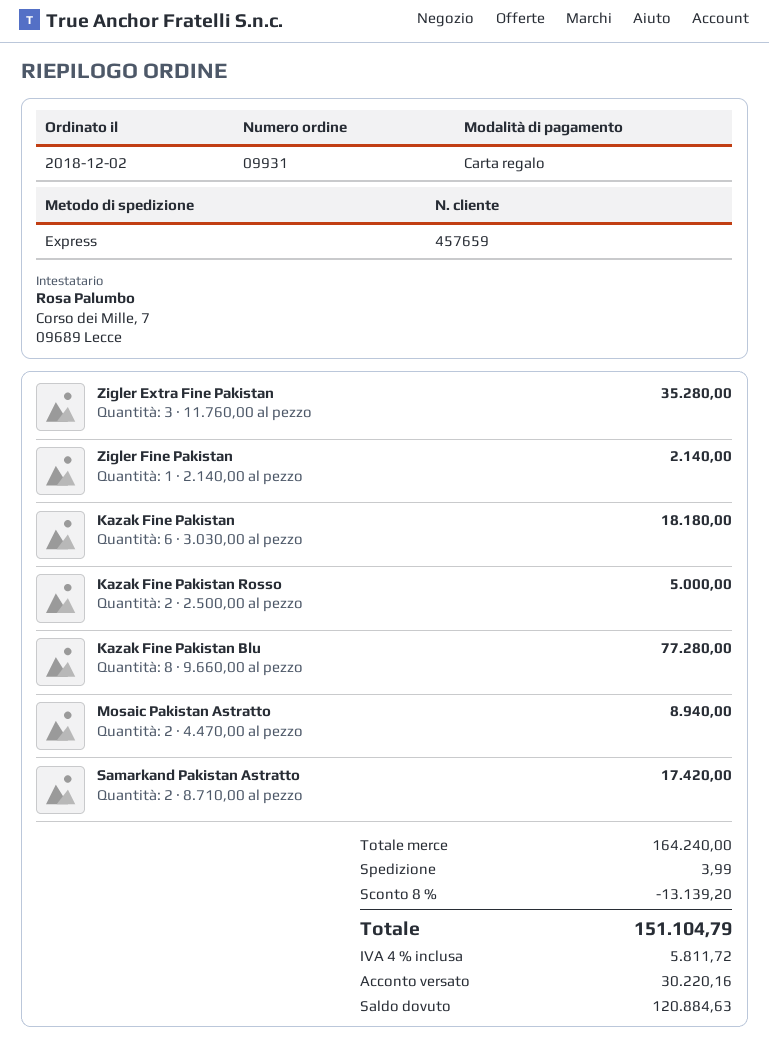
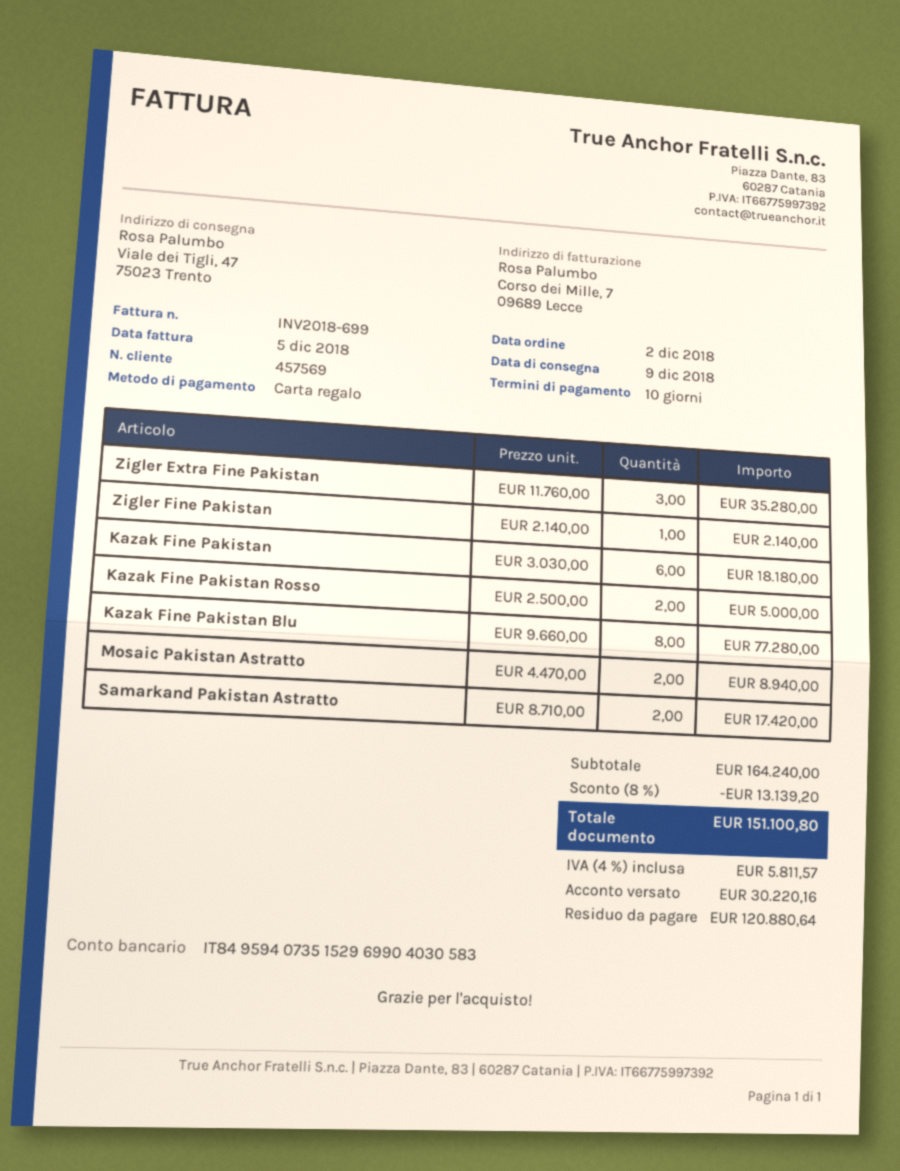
customer number: 457659 -> 457569
shipping: 3.99 -> none
tax: 4% = 5811.72 -> 4% = 5811.57
total: 151104.79 -> 151100.80
balance: 120884.63 -> 120880.64

